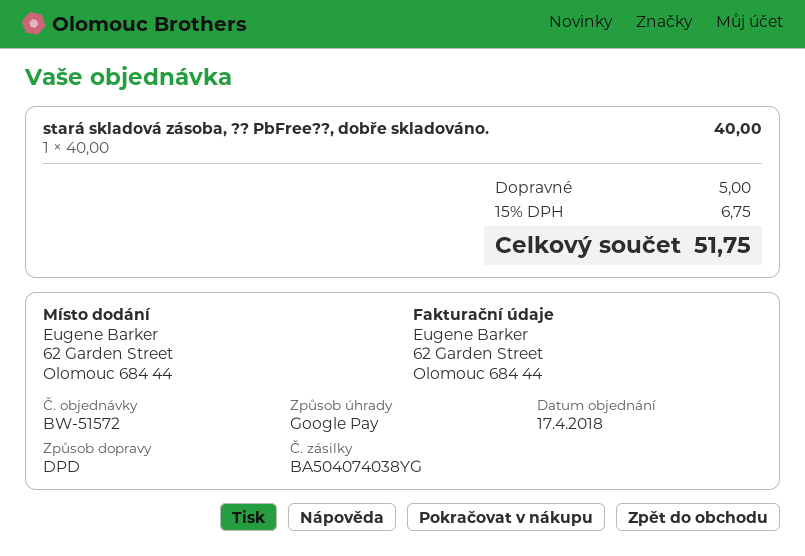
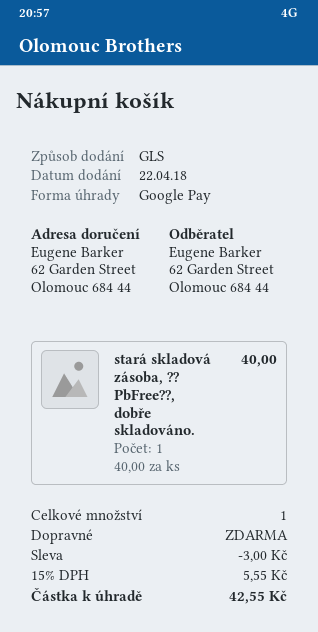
shipping method: DPD -> GLS
discount: none -> 3.00
shipping: 5.00 -> 0.00
tax: 15% = 6.75 -> 15% = 5.55
total: 51.75 -> 42.55

